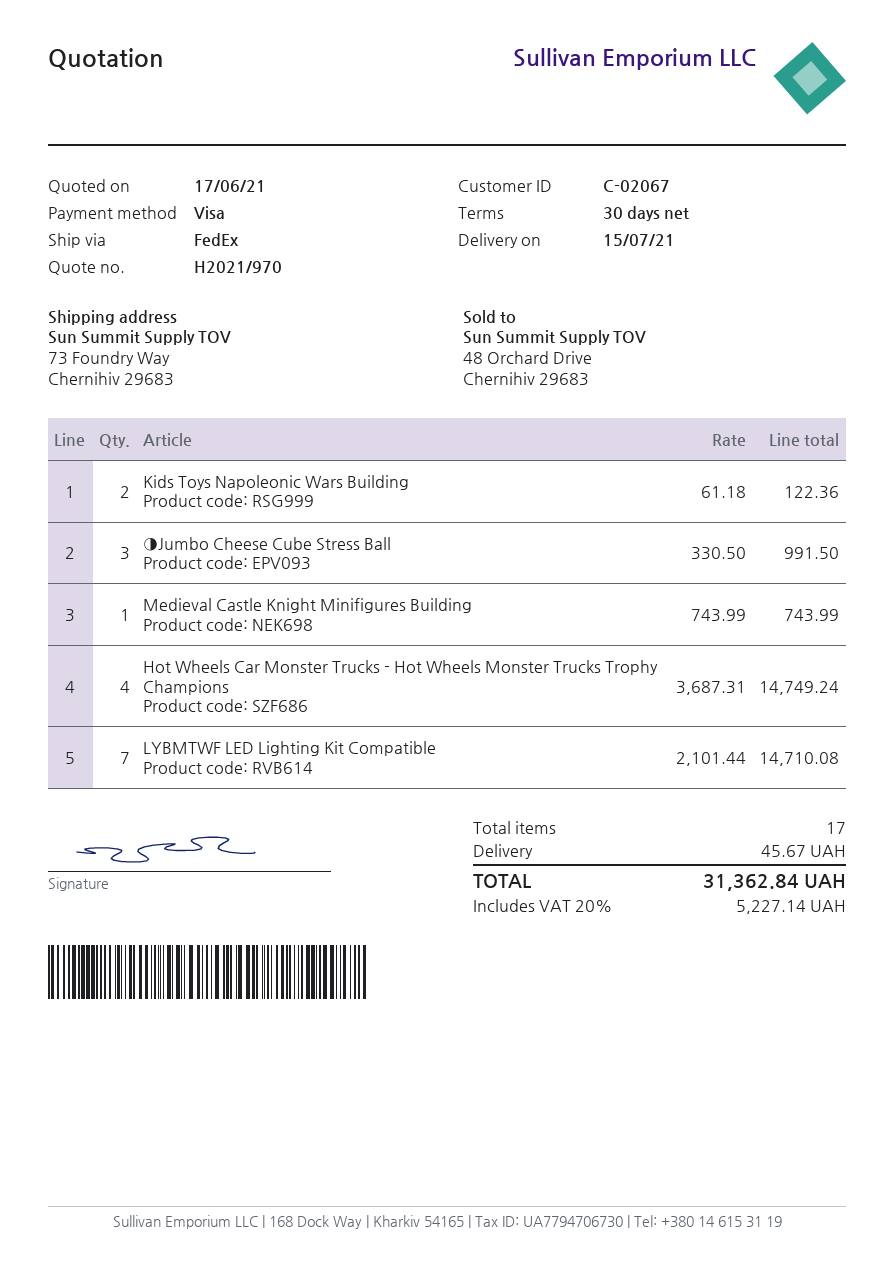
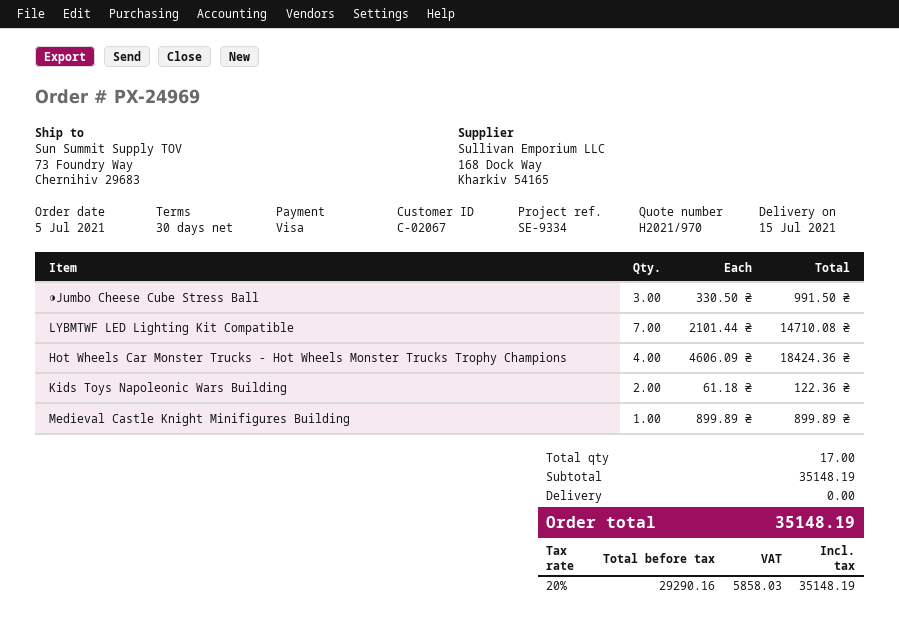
Medieval Castle Knight Minifigures Building: 1 x 743.99 = 743.99 -> 1 x 899.89 = 899.89
Hot Wheels Car Monster Trucks - Hot Wheels Monster Trucks Trophy Champions: 4 x 3687.31 = 14749.24 -> 4 x 4606.09 = 18424.36
shipping: 45.67 -> 0.00
tax: 20% = 5227.14 -> 20% = 5858.03
total: 31362.84 -> 35148.19

